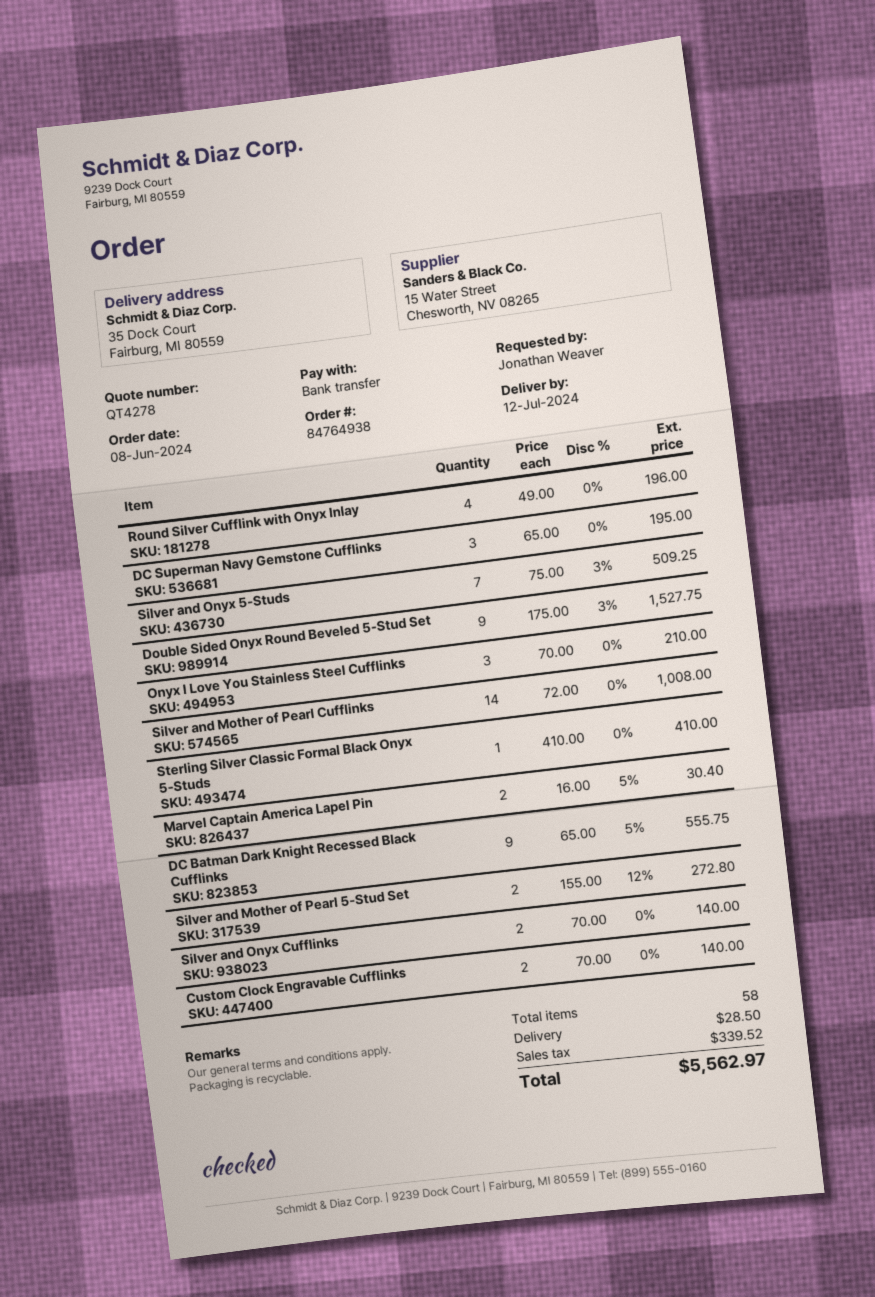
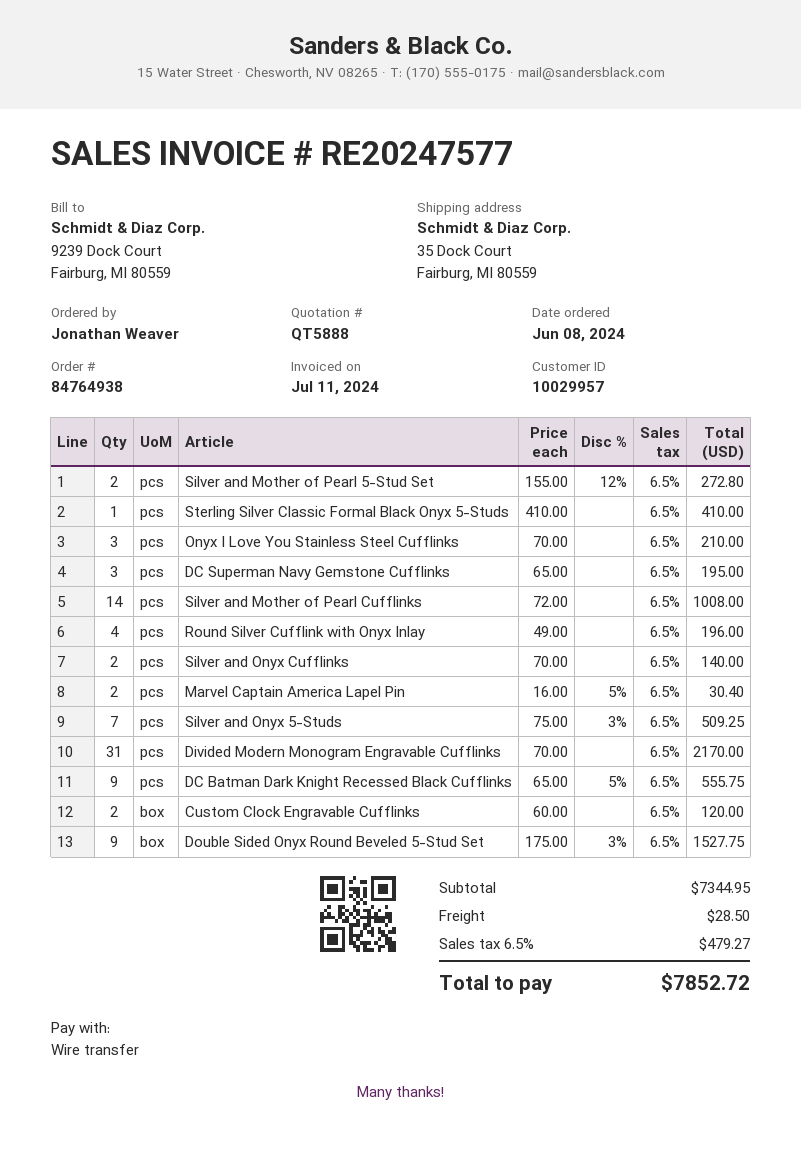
quote number: QT4278 -> QT5888
Custom Clock Engravable Cufflinks: 2 x 70.00 = 140.00 -> 2 x 60.00 = 120.00
Divided Modern Monogram Engravable Cufflinks: none -> 31 x 70.00 = 2170.00
tax: 339.52 -> 479.27
total: 5562.97 -> 7852.72

